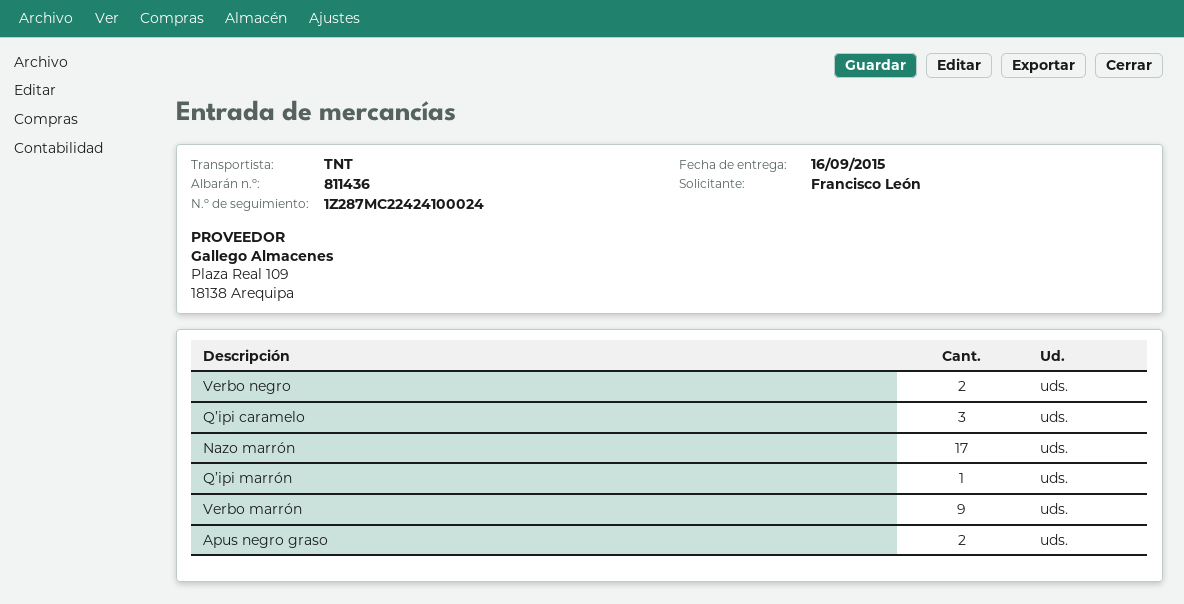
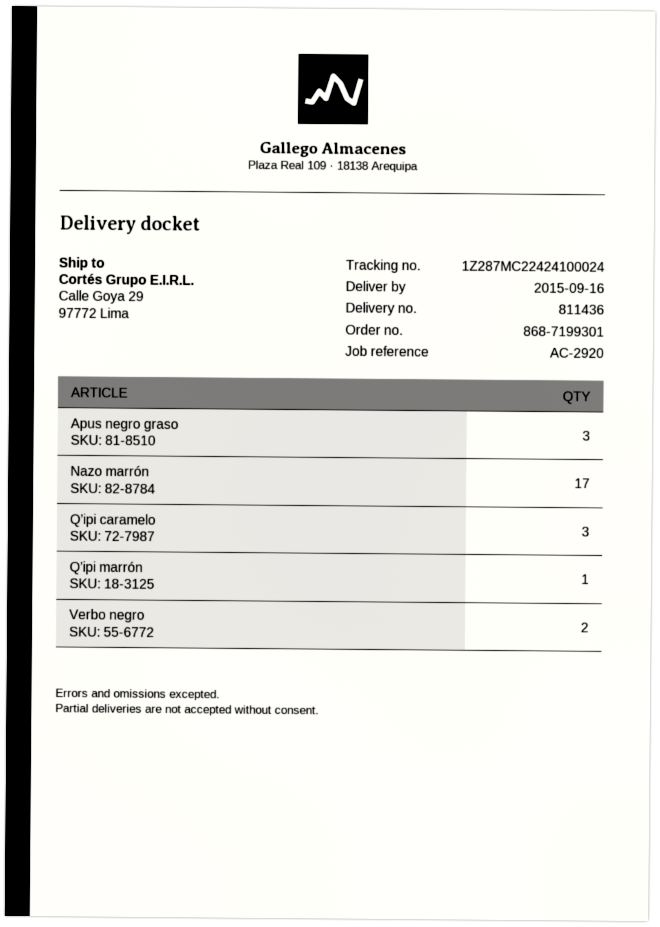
Verbo marrón: 9 -> none
Apus negro graso: 2 -> 3

